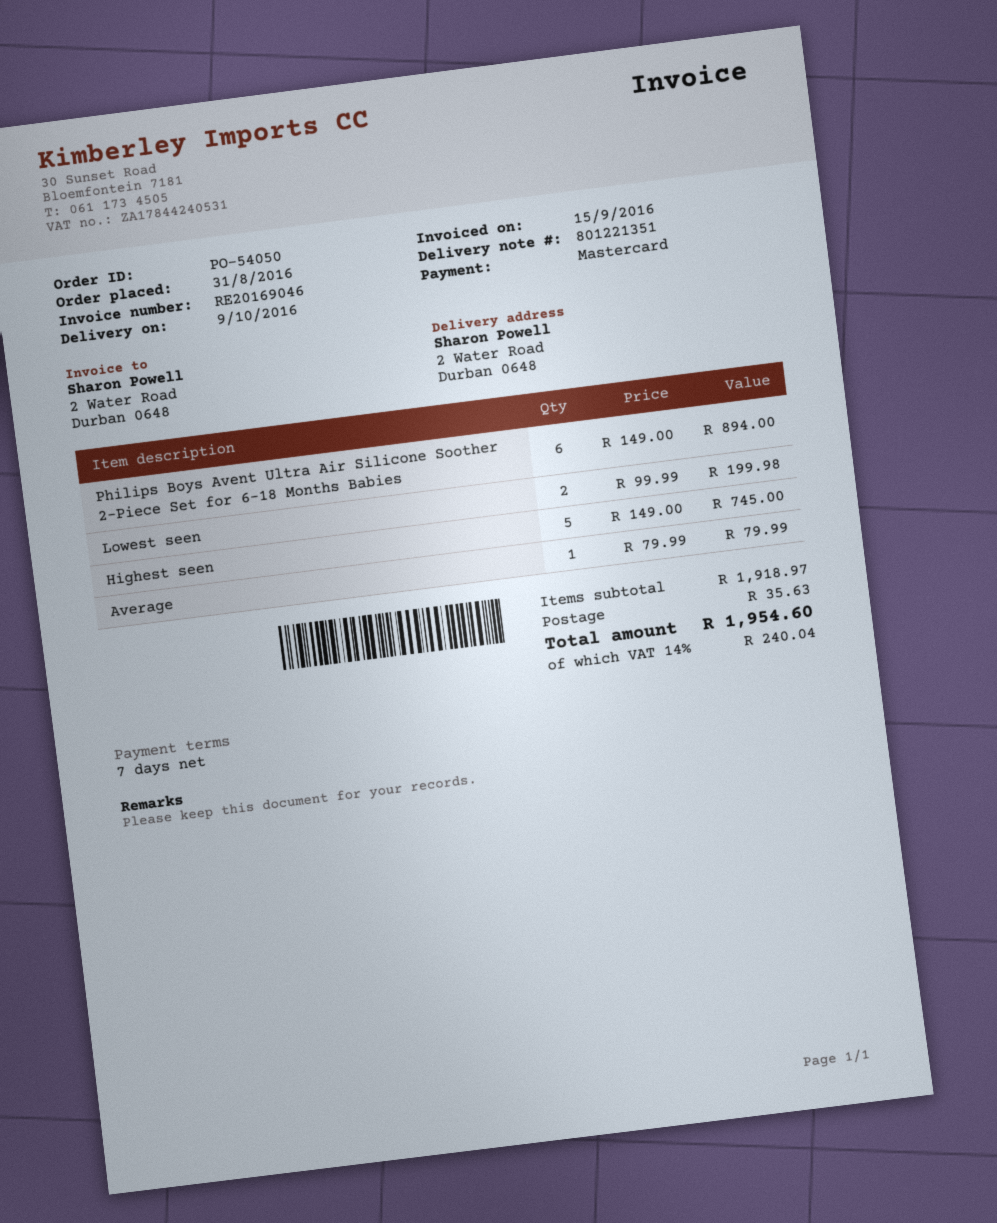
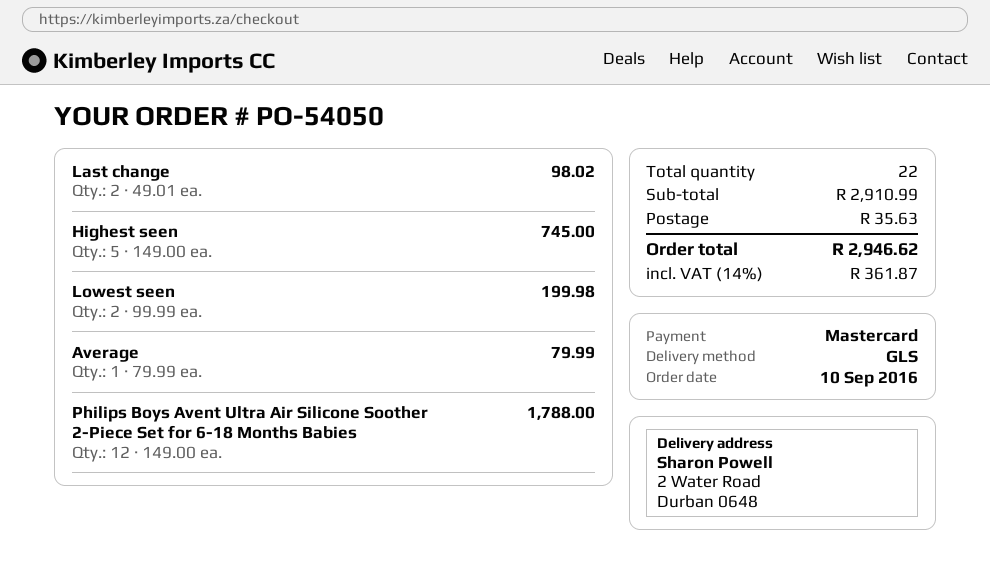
order date: 2016-08-31 -> 2016-09-10
Philips Boys Avent Ultra Air Silicone Soother 2-Piece Set for 6-18 Months Babies: 6 x 149.00 = 894.00 -> 12 x 149.00 = 1788.00
Last change: none -> 2 x 49.01 = 98.02
subtotal: 1918.97 -> 2910.99
tax: 14% = 240.04 -> 14% = 361.87
total: 1954.60 -> 2946.62

